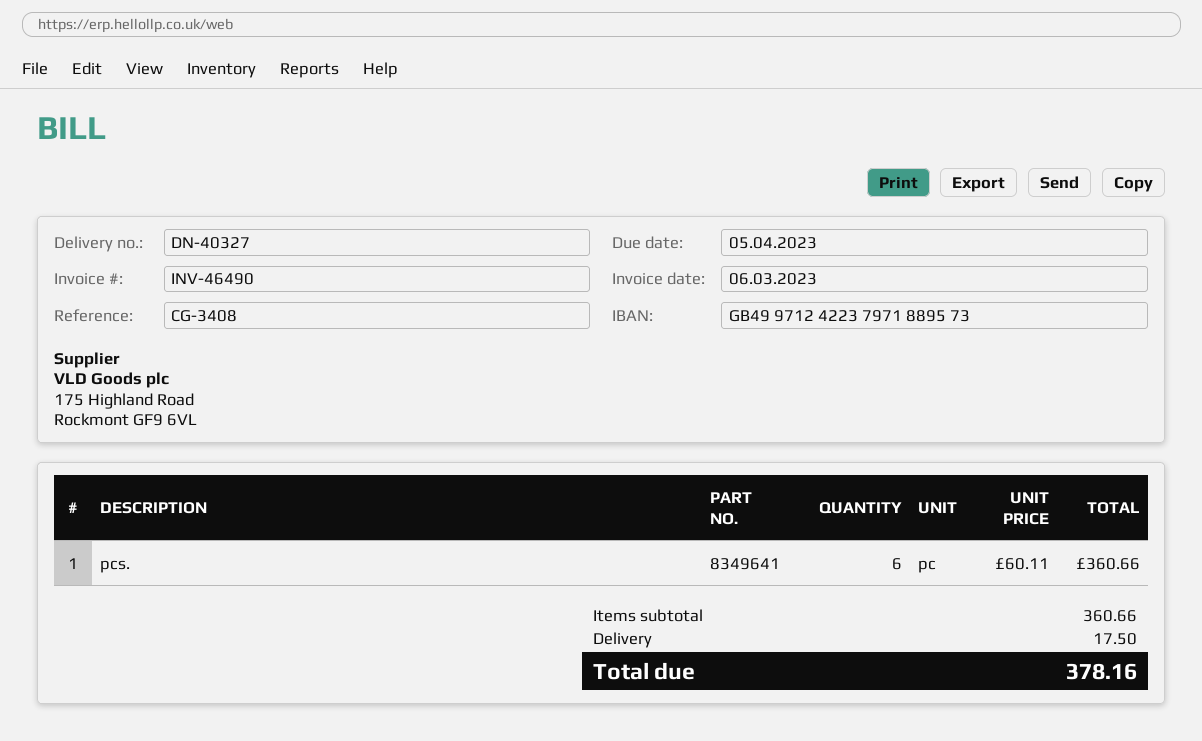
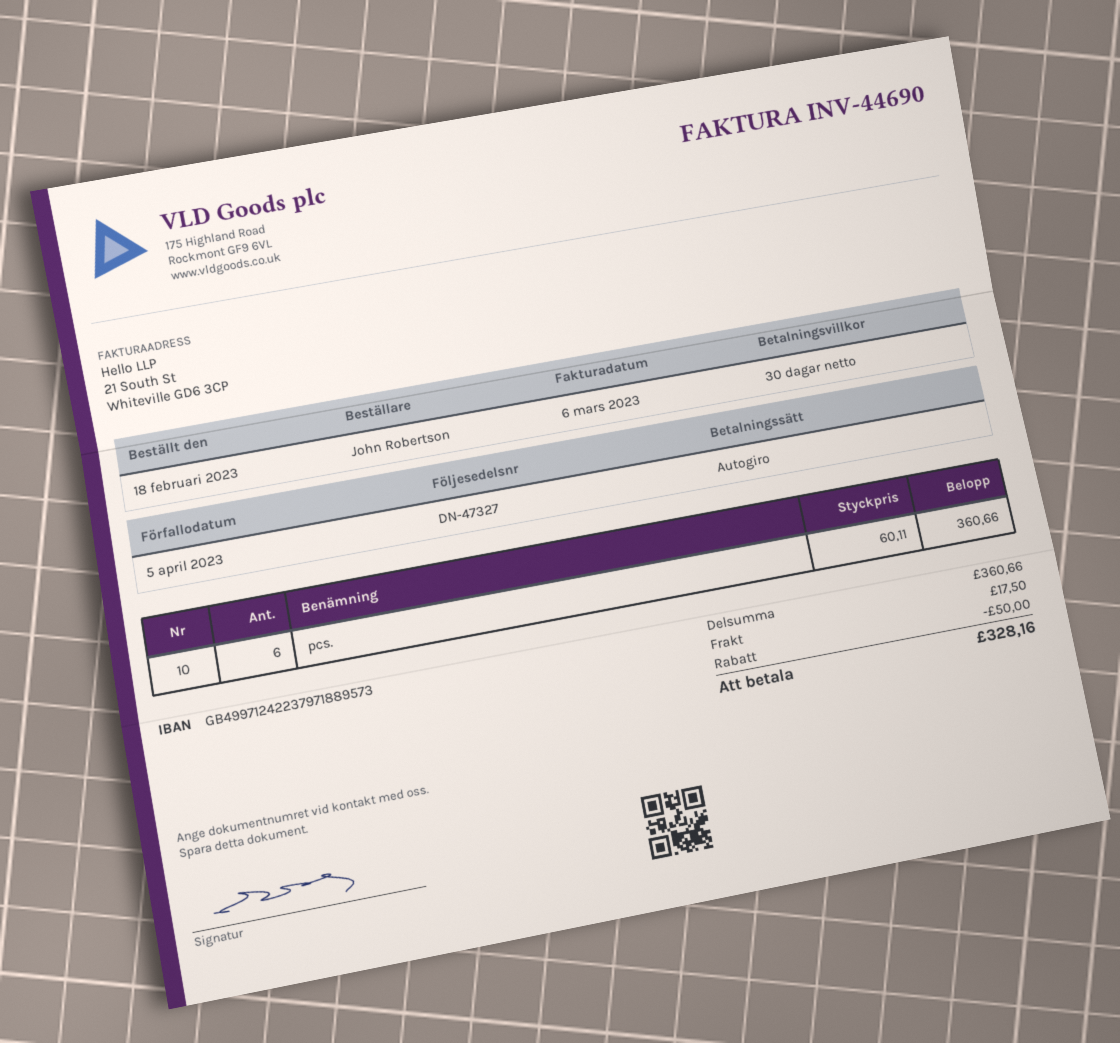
delivery note number: DN-40327 -> DN-47327
invoice number: INV-46490 -> INV-44690
discount: none -> 50.00
total: 378.16 -> 328.16

